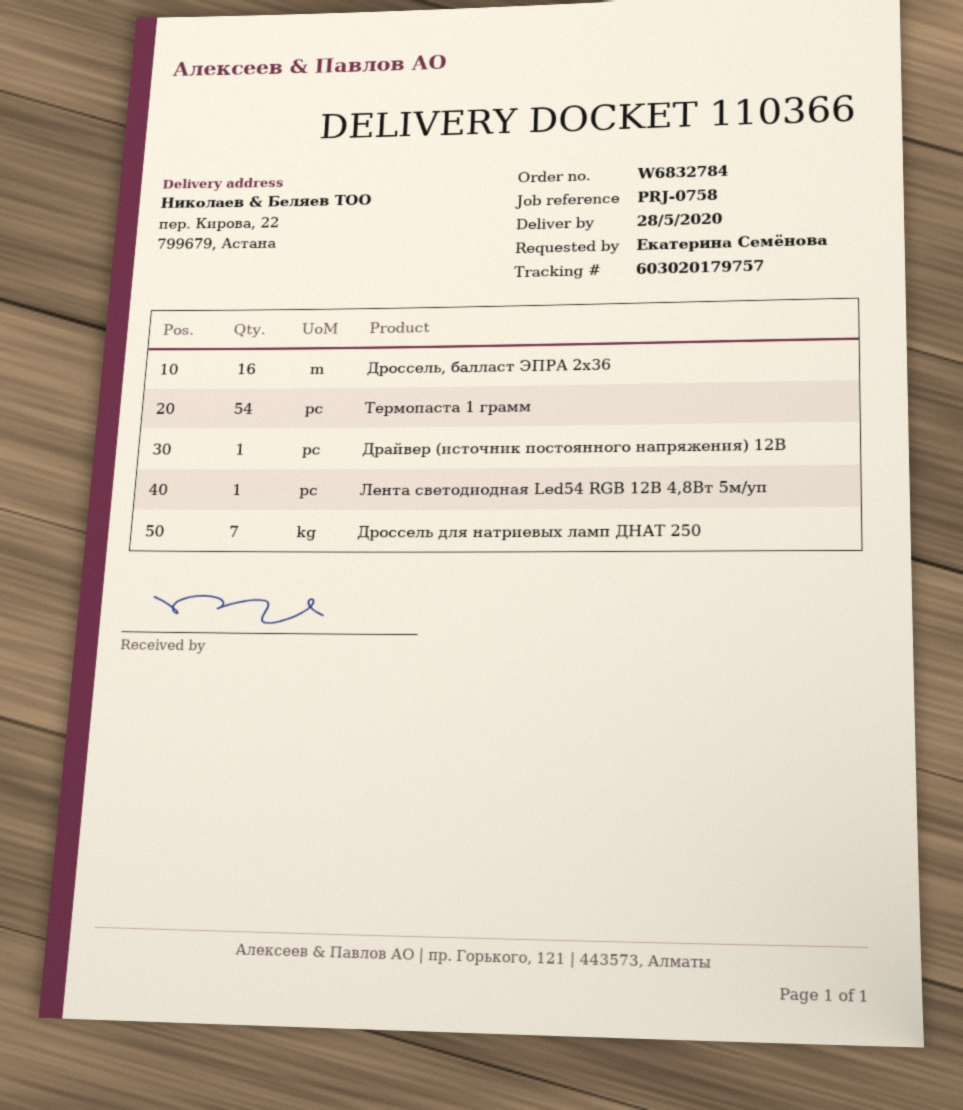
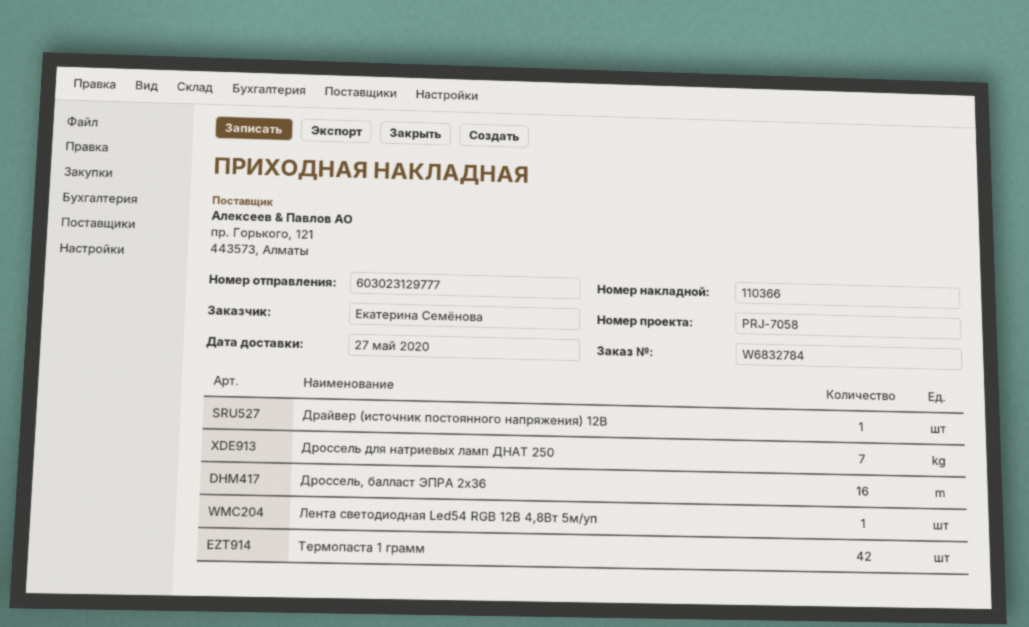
delivery date: 2020-05-28 -> 2020-05-27
reference: PRJ-0758 -> PRJ-7058
tracking number: 603020179757 -> 603023129777
Термопаста 1 грамм: 54 -> 42

